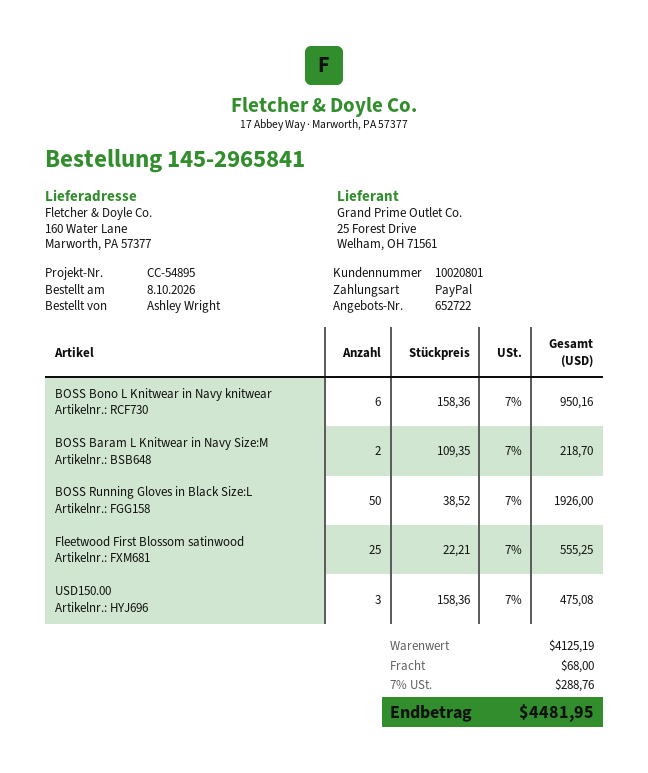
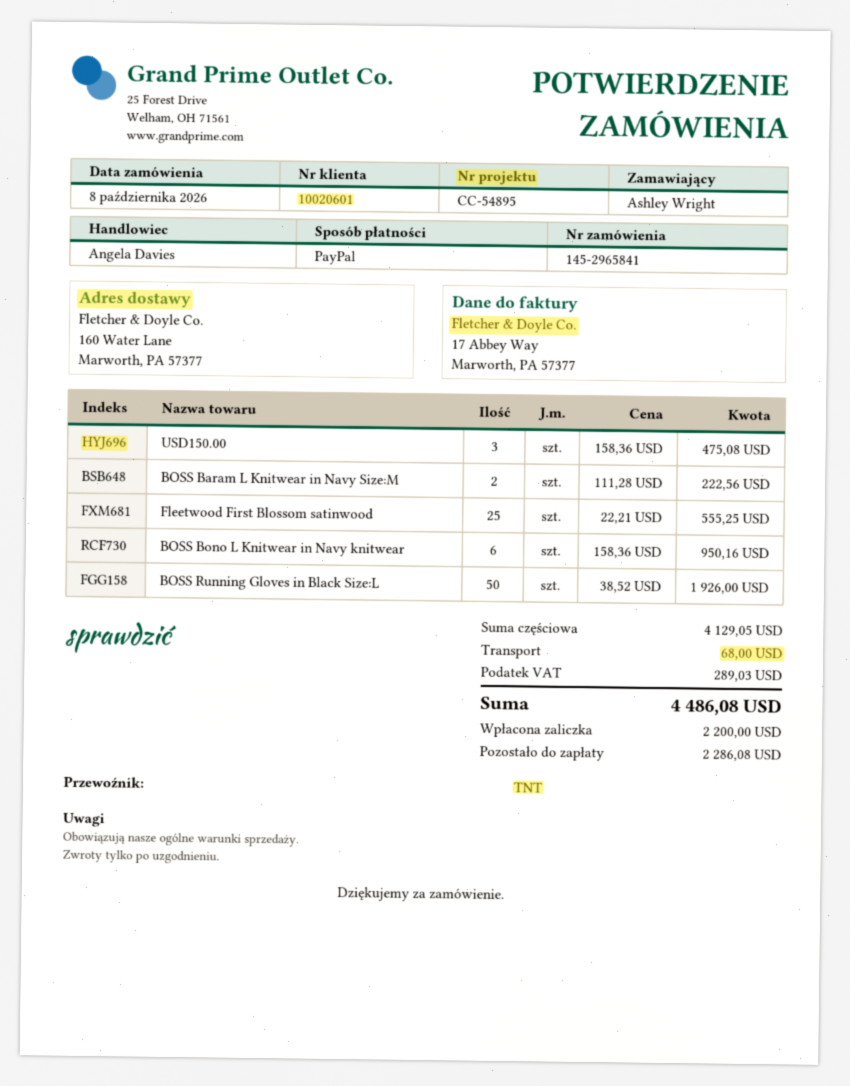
customer number: 10020801 -> 10020601
BOSS Baram L Knitwear in Navy Size:M: 2 x 109.35 = 218.70 -> 2 x 111.28 = 222.56
subtotal: 4125.19 -> 4129.05
tax: 288.76 -> 289.03
total: 4481.95 -> 4486.08

